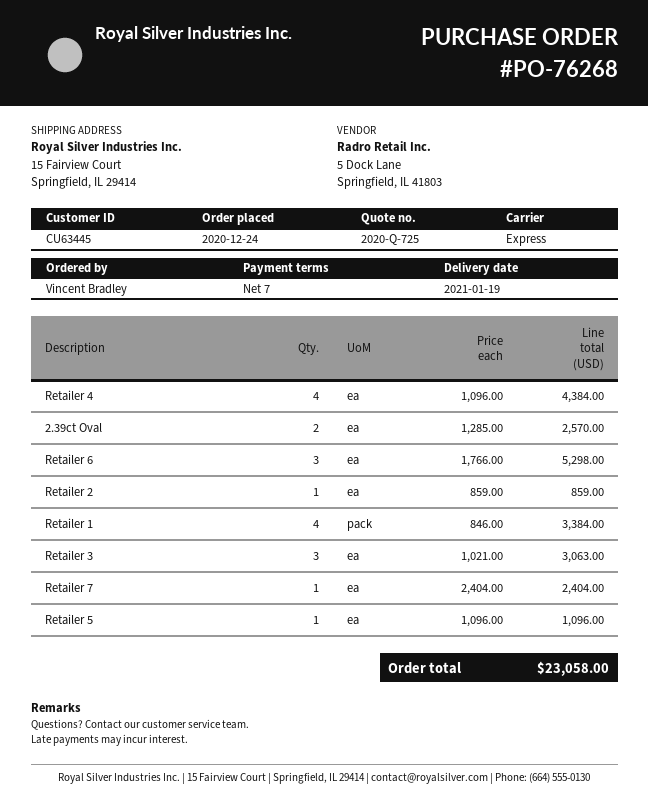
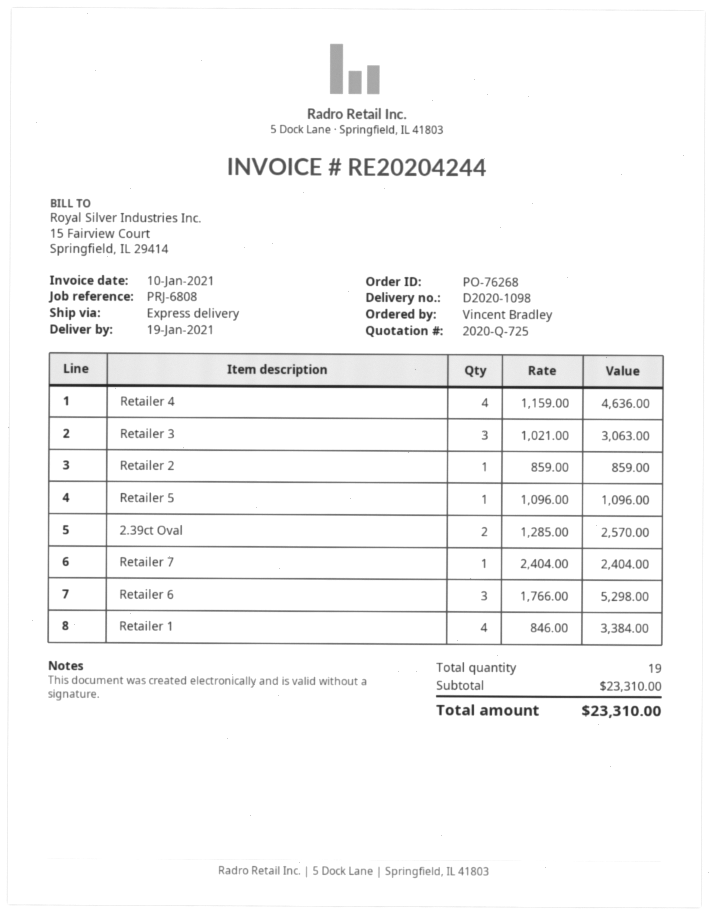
Retailer 4: 4 x 1096.00 = 4384.00 -> 4 x 1159.00 = 4636.00
total: 23058.00 -> 23310.00

